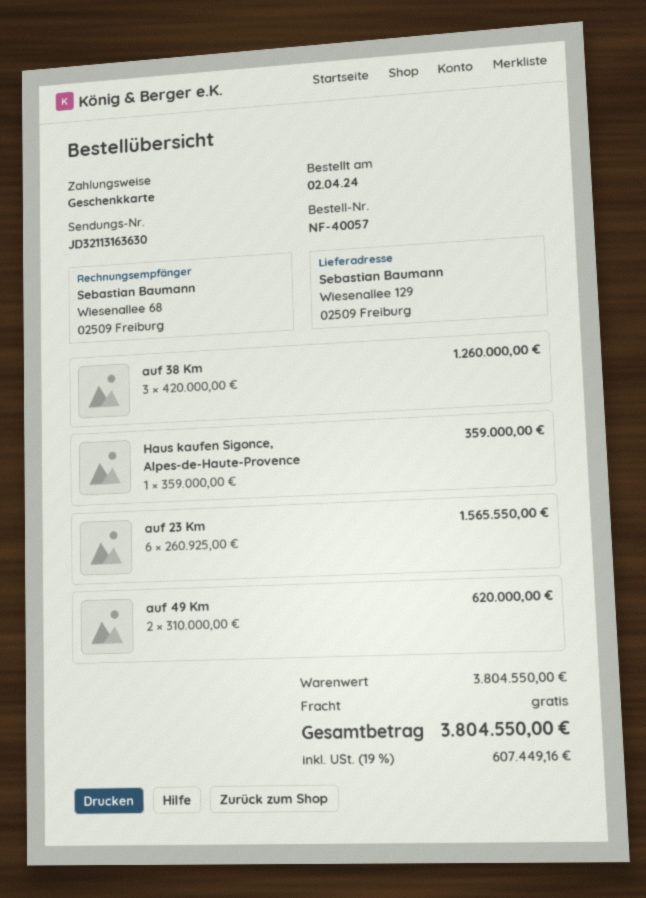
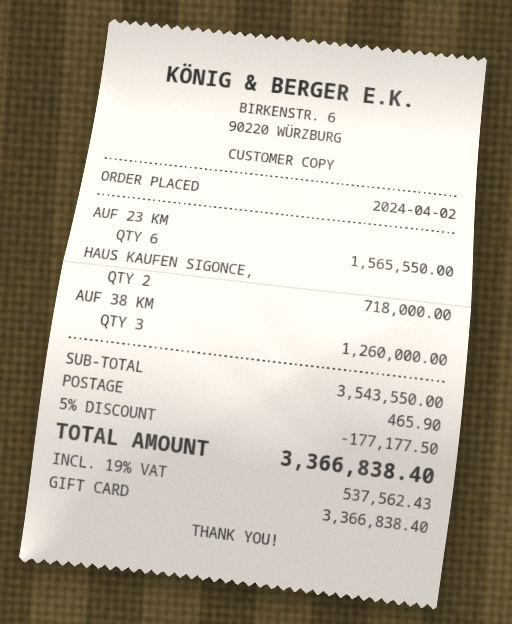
Haus kaufen Sigonce, Alpes-de-Haute-Provence: 1 for 359000.00 -> 2 for 718000.00
auf 49 Km: 2 for 620000.00 -> none
subtotal: 3804550.00 -> 3543550.00
discount: none -> 5% = 177177.50
shipping: 0.00 -> 465.90
tax: 19% = 607449.16 -> 19% = 537562.43
total: 3804550.00 -> 3366838.40

